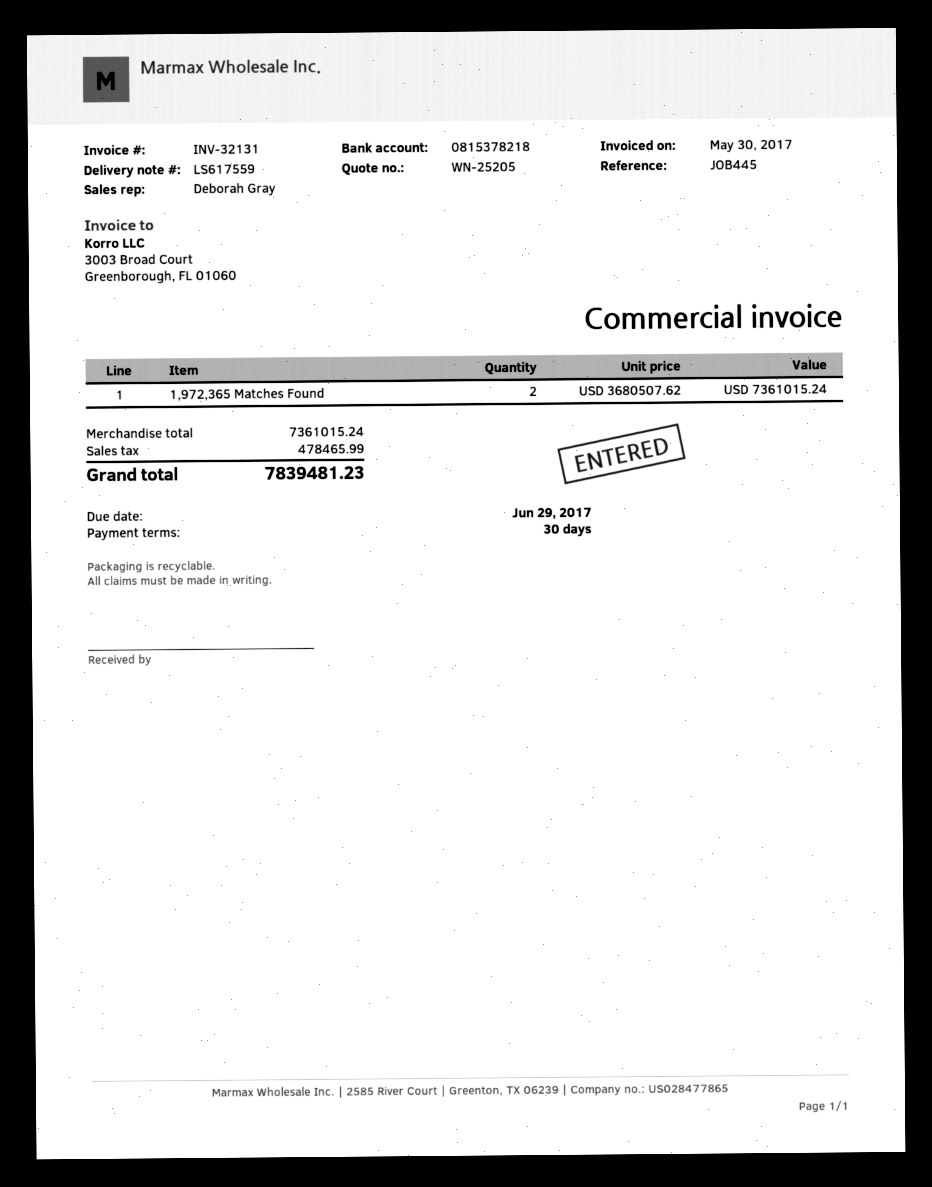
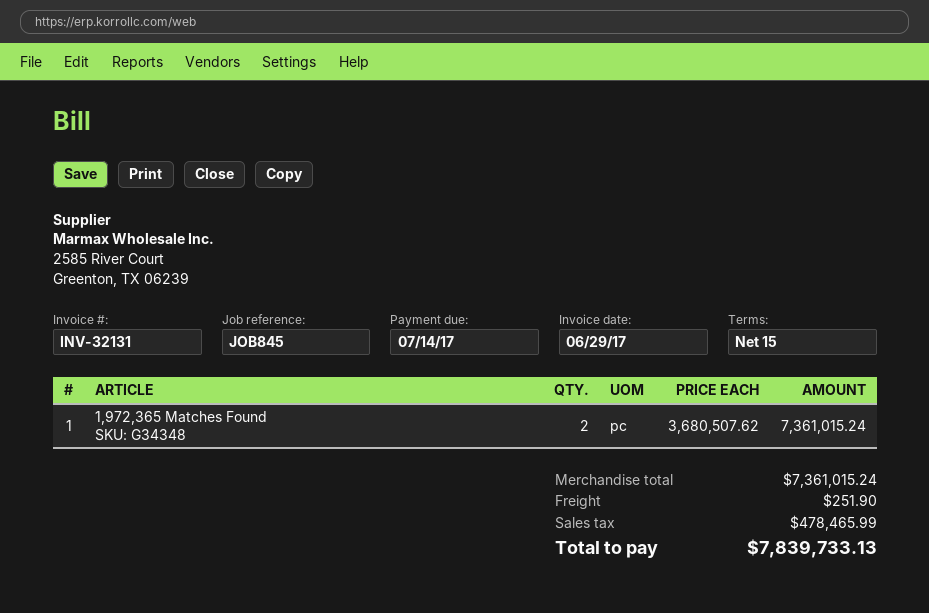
invoice date: 2017-05-30 -> 2017-06-29
payment terms: 30 days -> 15 days
due date: 2017-06-29 -> 2017-07-14
reference: JOB445 -> JOB845
shipping: none -> 251.90
total: 7839481.23 -> 7839733.13

